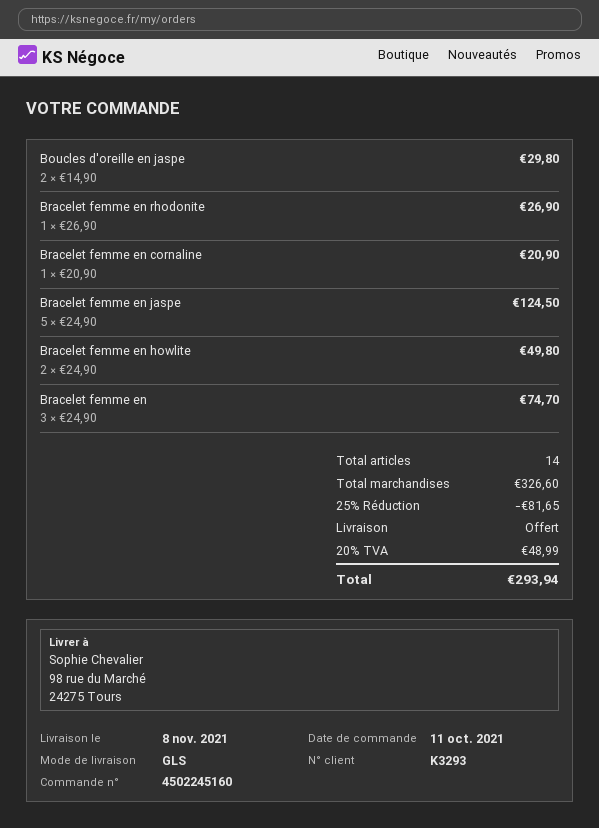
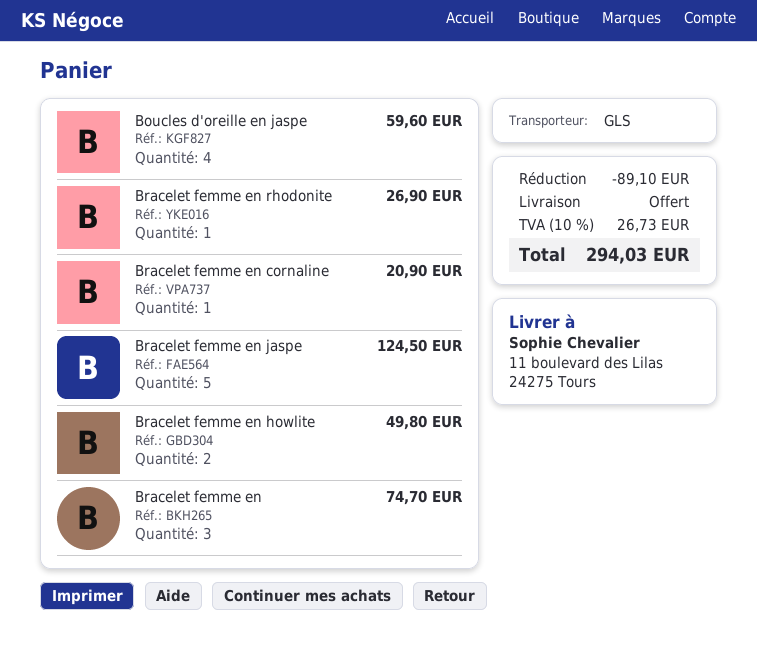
ship to: 98 rue du Marché, 24275 Tours -> 11 boulevard des Lilas, 24275 Tours
Boucles d'oreille en jaspe: 2 for 29.80 -> 4 for 59.60
discount: 81.65 -> 89.10
tax: 20% = 48.99 -> 10% = 26.73
total: 293.94 -> 294.03

